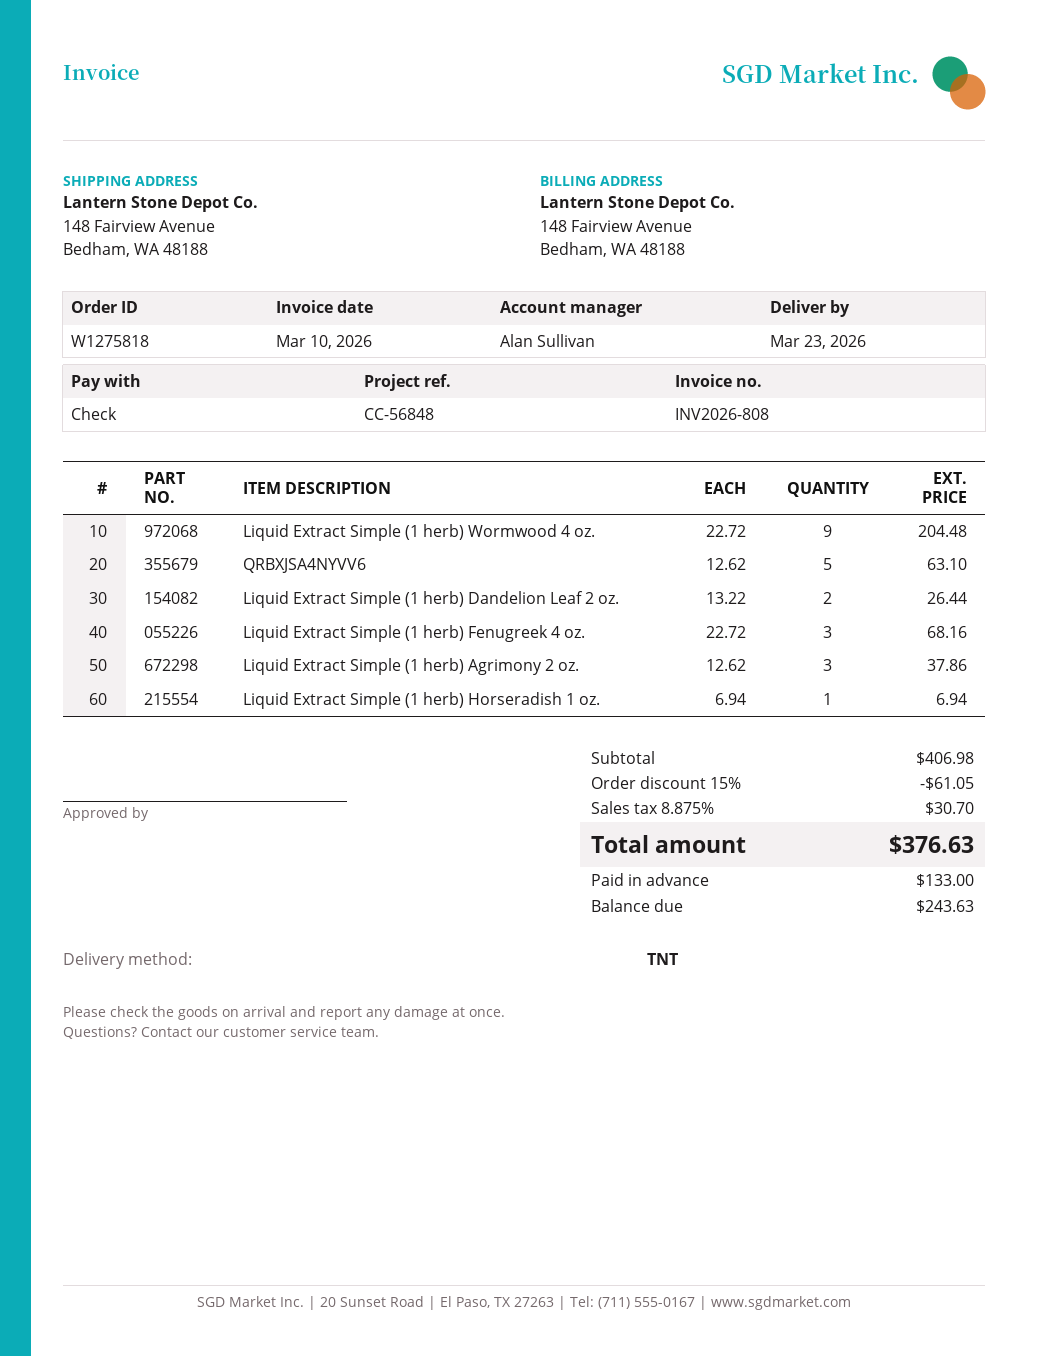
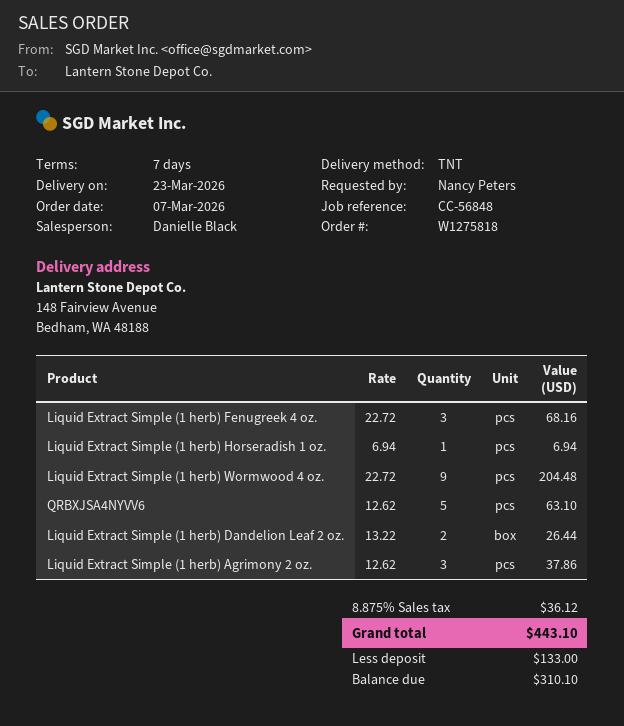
sales rep: Alan Sullivan -> Danielle Black
discount: 15% = 61.05 -> none
tax: 8.875% = 30.70 -> 8.875% = 36.12
total: 376.63 -> 443.10
balance: 243.63 -> 310.10

